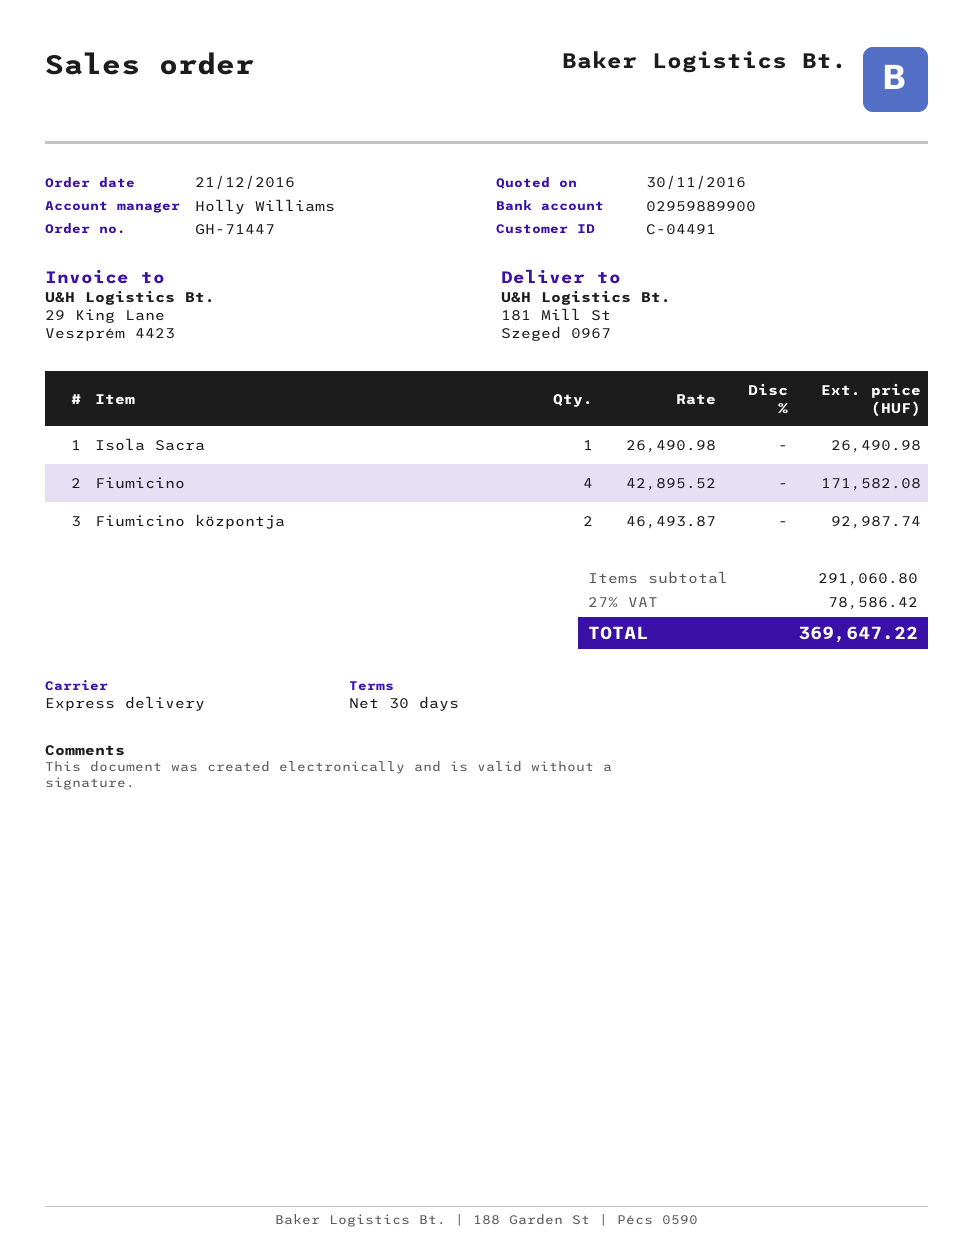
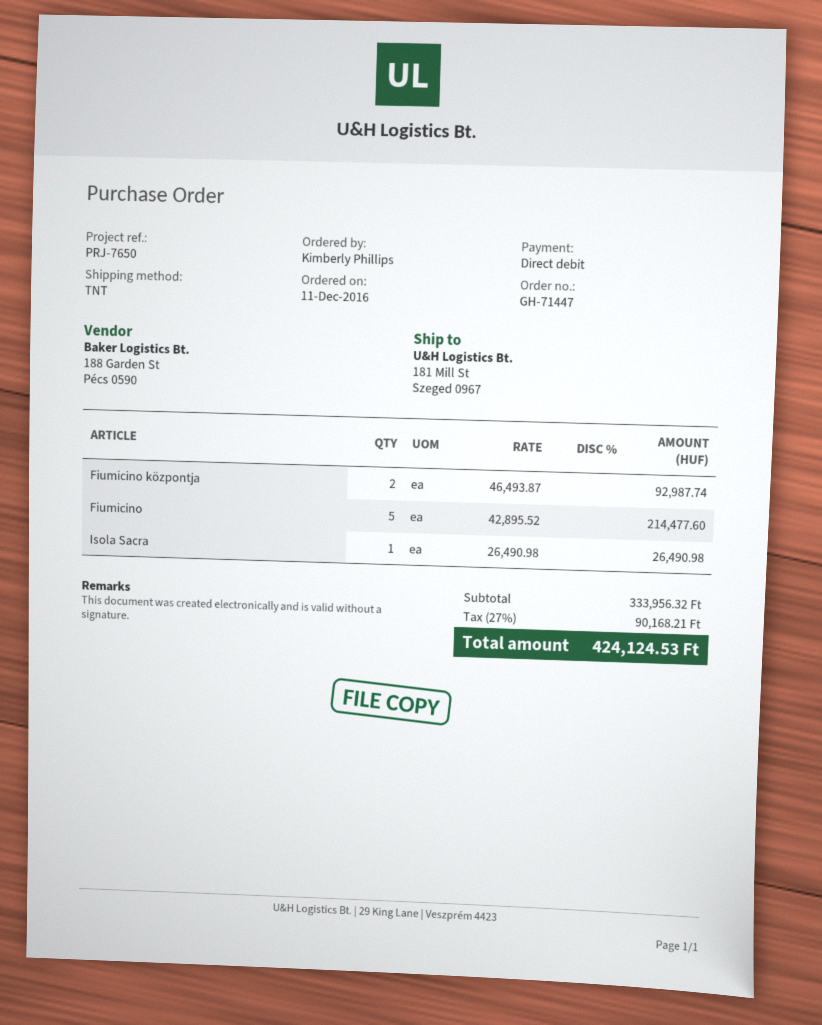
order date: 2016-12-21 -> 2016-12-11
shipping method: express -> TNT
Fiumicino: 4 x 42895.52 = 171582.08 -> 5 x 42895.52 = 214477.60
subtotal: 291060.80 -> 333956.32
tax: 27% = 78586.42 -> 27% = 90168.21
total: 369647.22 -> 424124.53

